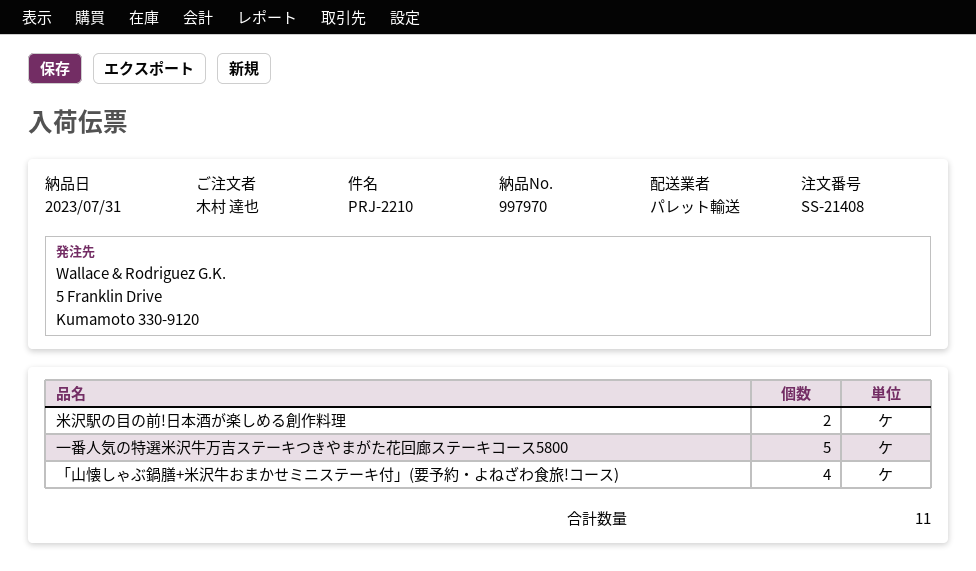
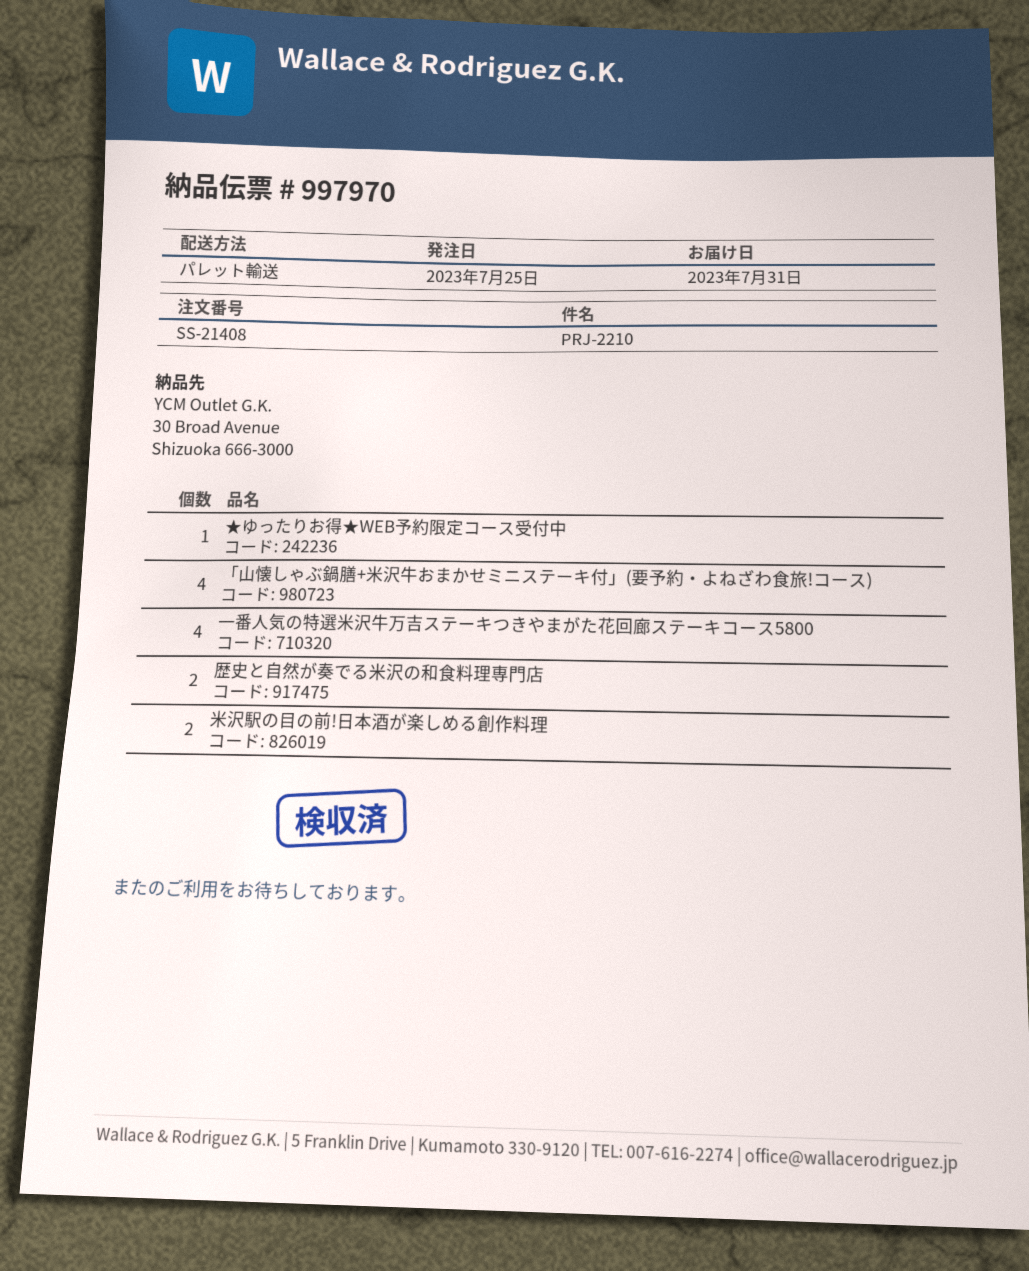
一番人気の特選米沢牛万吉ステーキつきやまがた花回廊ステーキコース5800: 5 -> 4
★ゆったりお得★WEB予約限定コース受付中: none -> 1
歴史と自然が奏でる米沢の和食料理専門店: none -> 2

